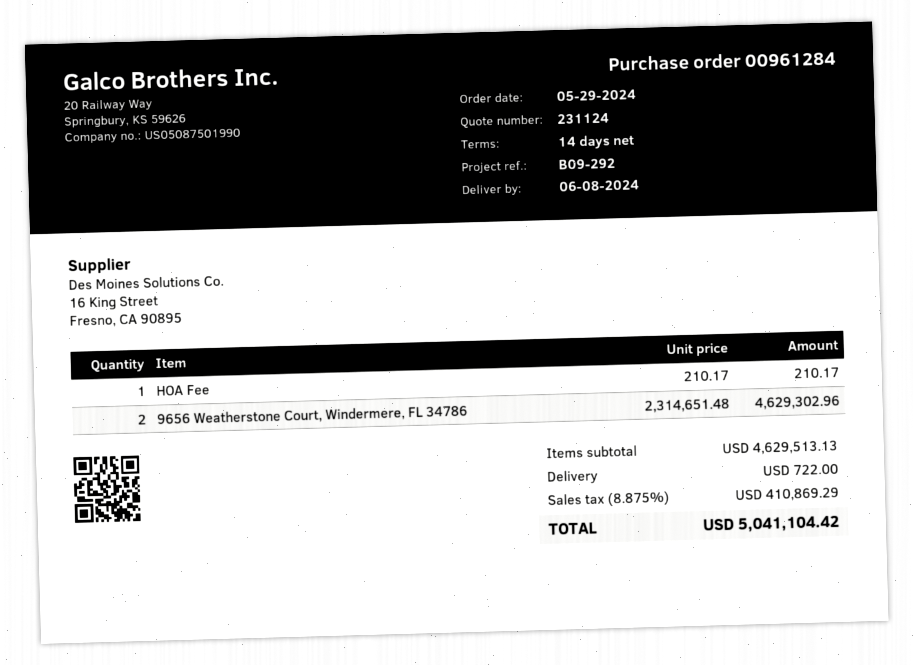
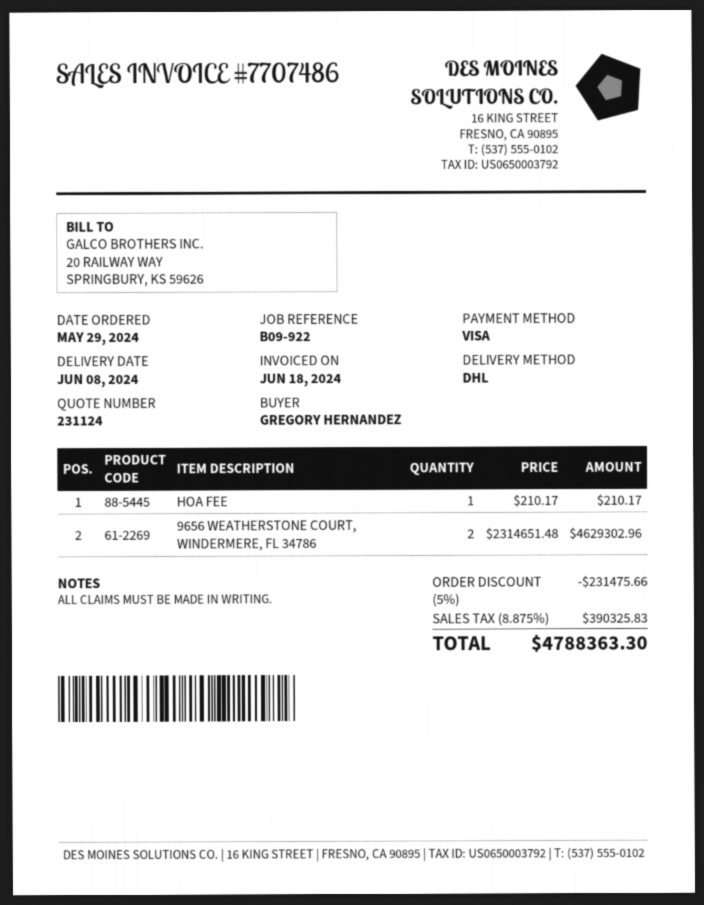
reference: B09-292 -> B09-922
discount: none -> 5% = 231475.66
shipping: 722.00 -> none
tax: 8.875% = 410869.29 -> 8.875% = 390325.83
total: 5041104.42 -> 4788363.30

